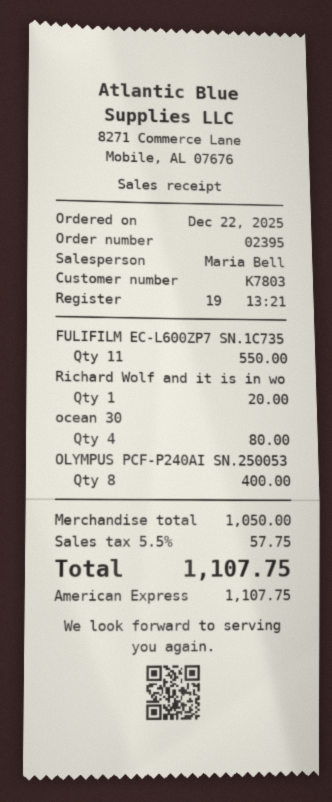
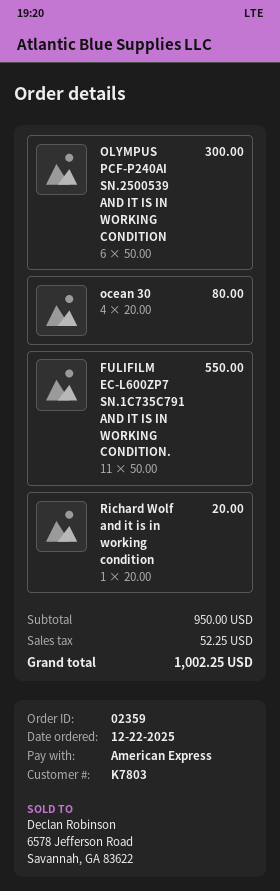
order number: 02395 -> 02359
OLYMPUS PCF-P240AI SN.250053: 8 for 400.00 -> 6 for 300.00
subtotal: 1050.00 -> 950.00
tax: 57.75 -> 52.25
total: 1107.75 -> 1002.25

